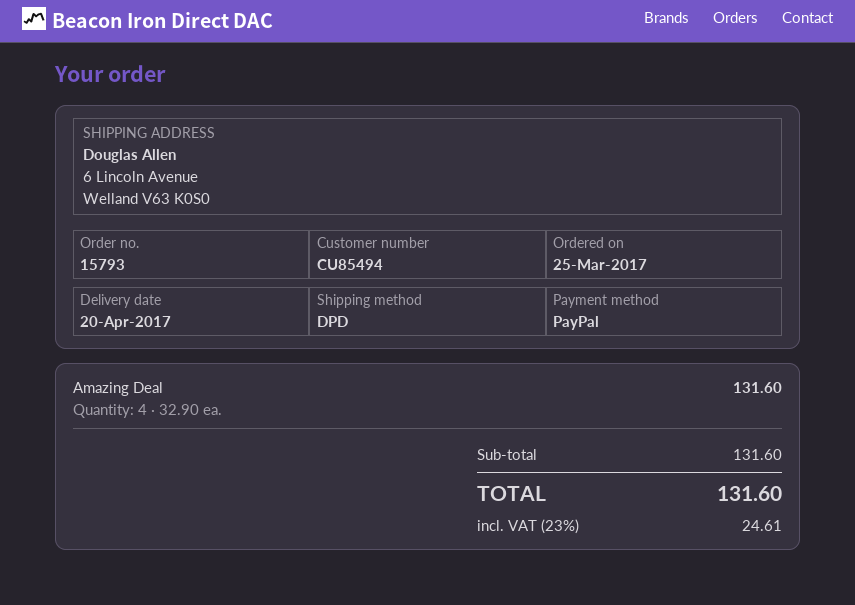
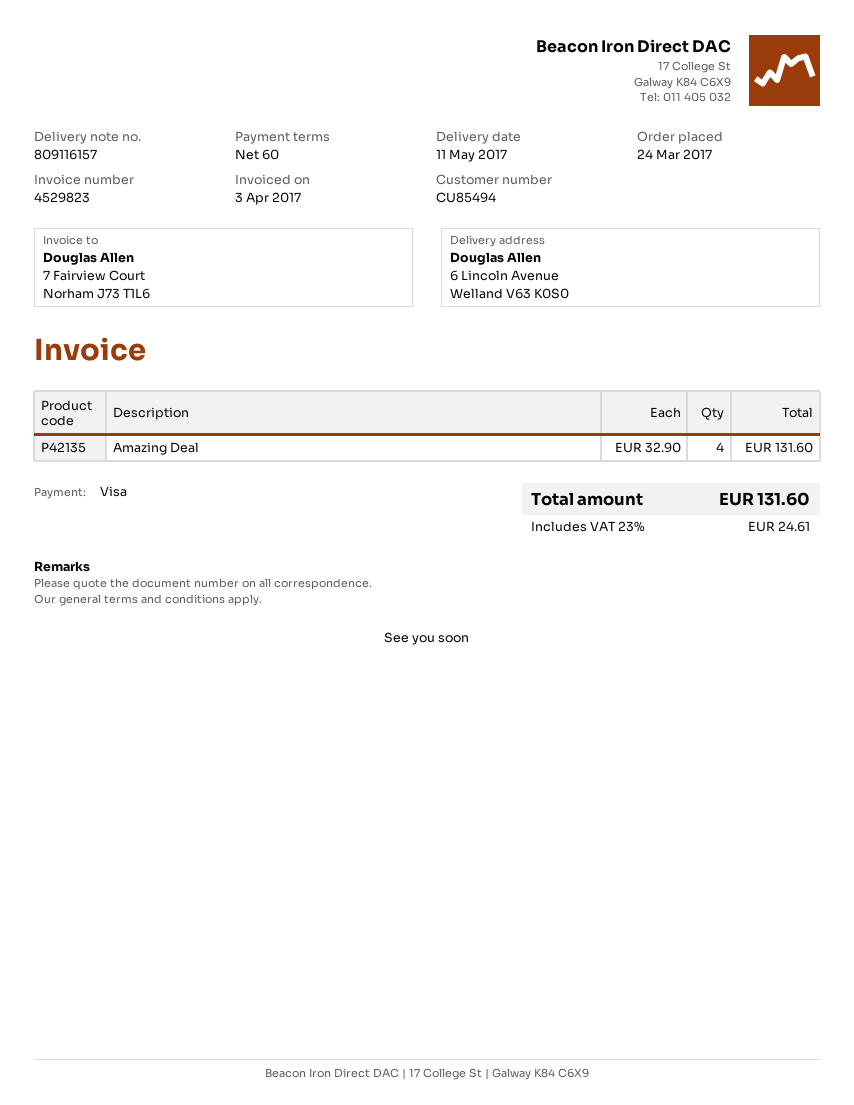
order date: 2017-03-25 -> 2017-03-24
delivery date: 2017-04-20 -> 2017-05-11
payment method: PayPal -> Visa

